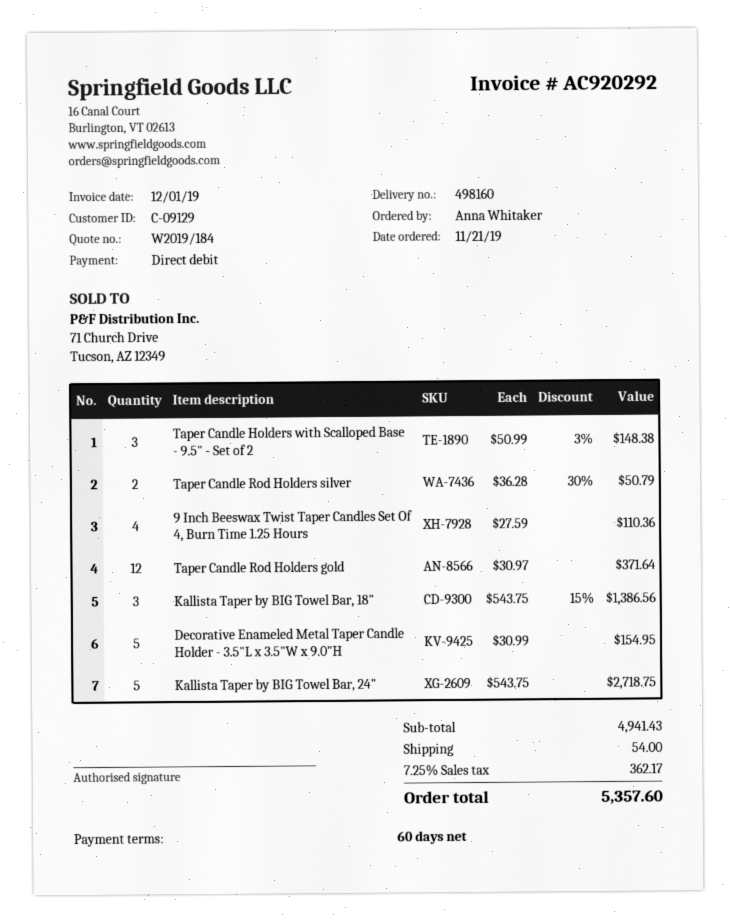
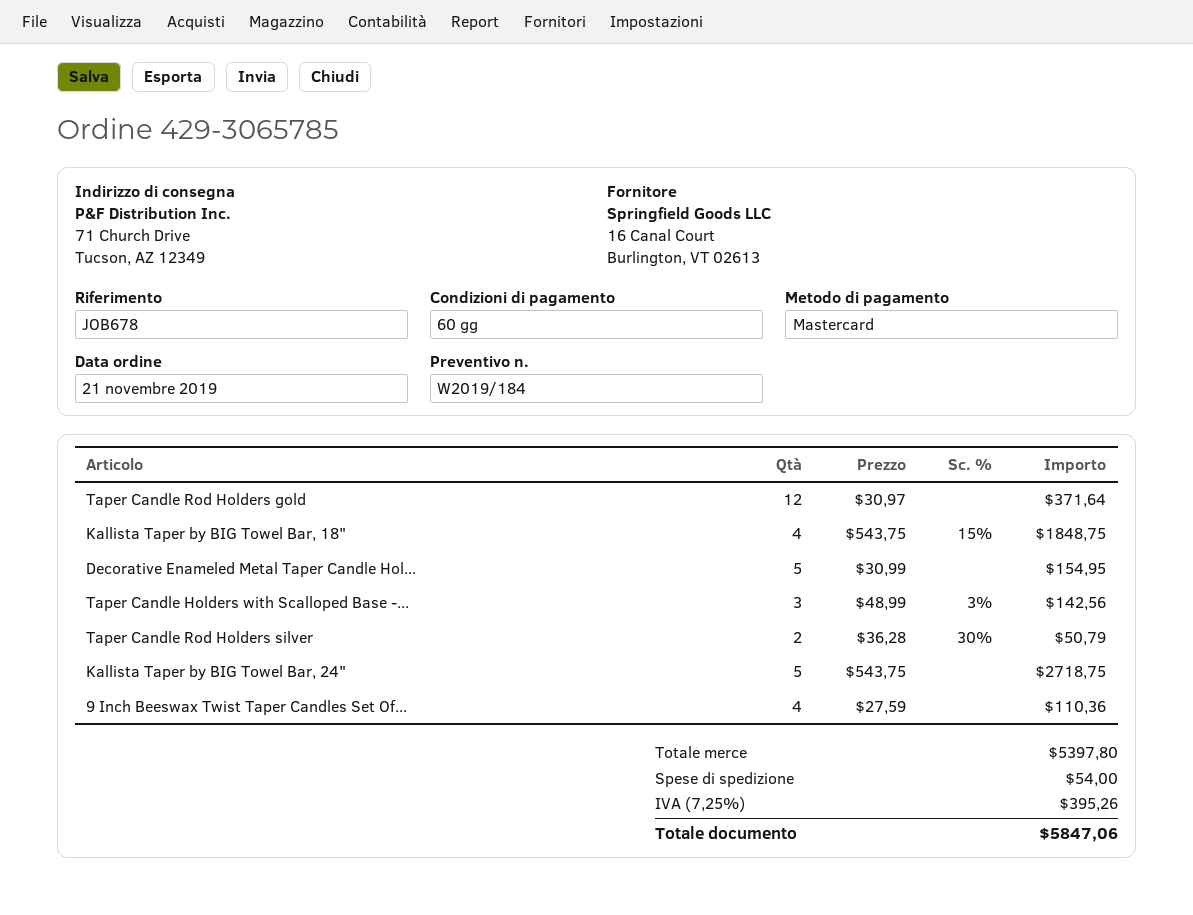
payment method: direct debit -> Mastercard
Taper Candle Holders with Scalloped Base - 9.5" - Set of 2: 3 x 50.99 - 3% = 148.38 -> 3 x 48.99 - 3% = 142.56
Kallista Taper by BIG Towel Bar, 18": 3 x 543.75 - 15% = 1386.56 -> 4 x 543.75 - 15% = 1848.75
subtotal: 4941.43 -> 5397.80
tax: 7.25% = 362.17 -> 7.25% = 395.26
total: 5357.60 -> 5847.06

